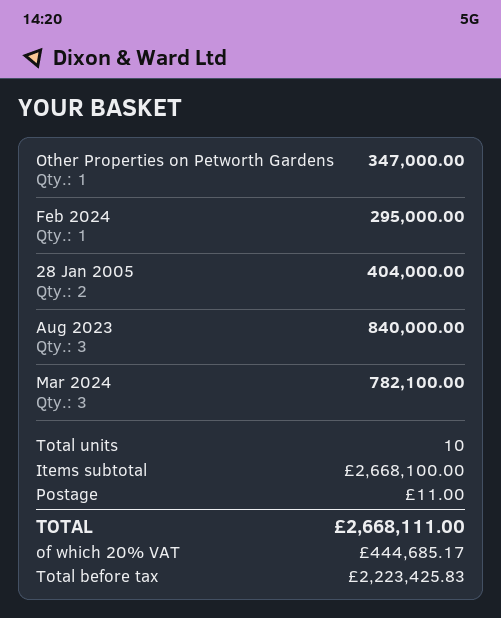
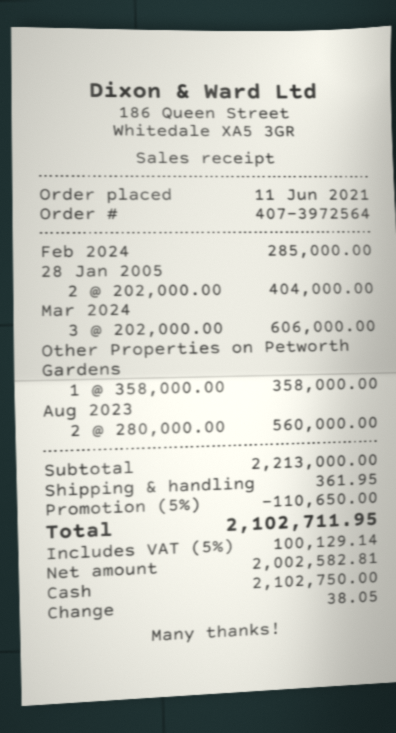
Other Properties on Petworth Gardens: 1 for 347000.00 -> 1 for 358000.00
Feb 2024: 1 for 295000.00 -> 1 for 285000.00
Aug 2023: 3 for 840000.00 -> 2 for 560000.00
Mar 2024: 3 for 782100.00 -> 3 for 606000.00
subtotal: 2668100.00 -> 2213000.00
discount: none -> 5% = 110650.00
shipping: 11.00 -> 361.95
net: 2223425.83 -> 2002582.81
tax: 20% = 444685.17 -> 5% = 100129.14
total: 2668111.00 -> 2102711.95

